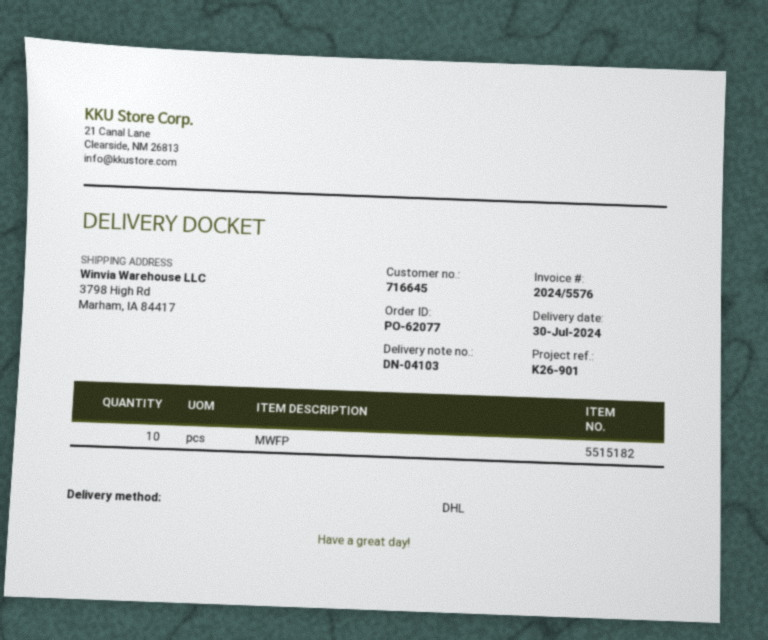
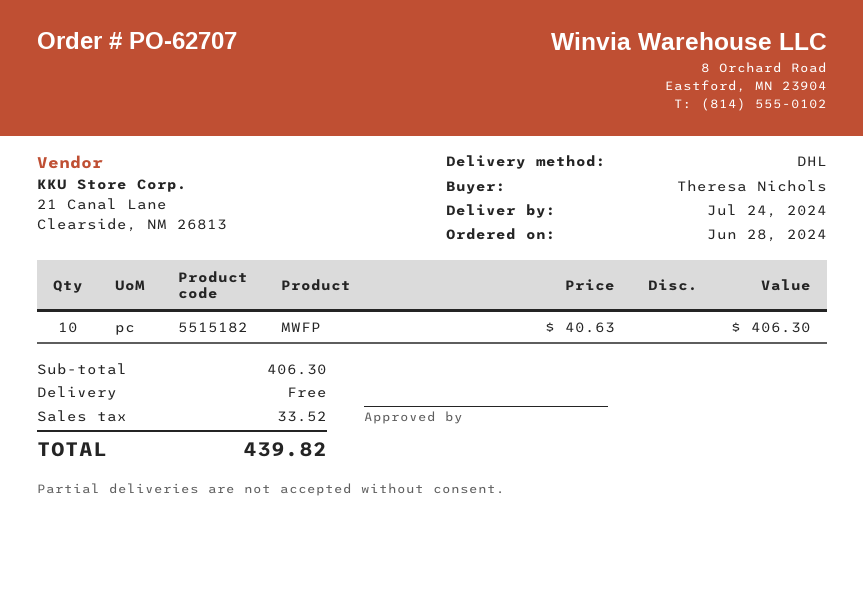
order number: PO-62077 -> PO-62707
delivery date: 2024-07-30 -> 2024-07-24

